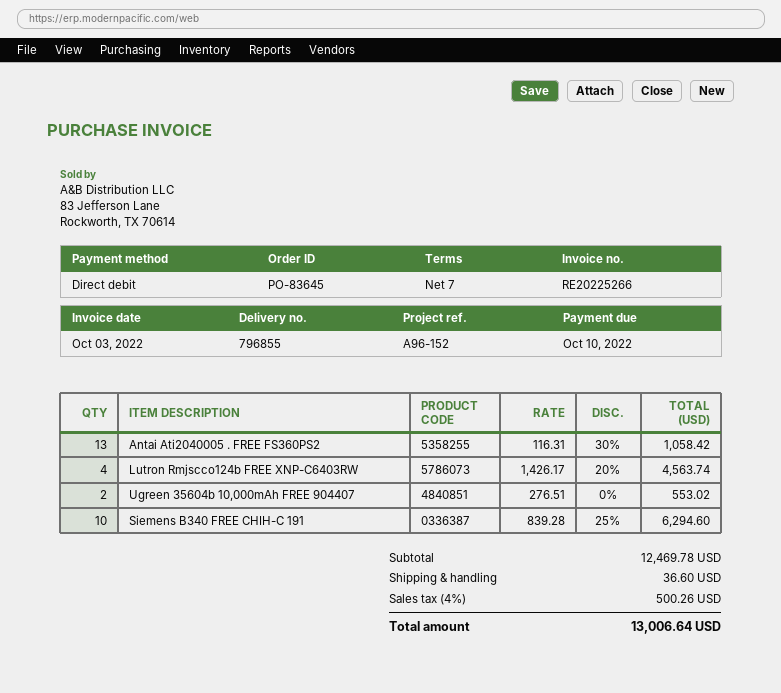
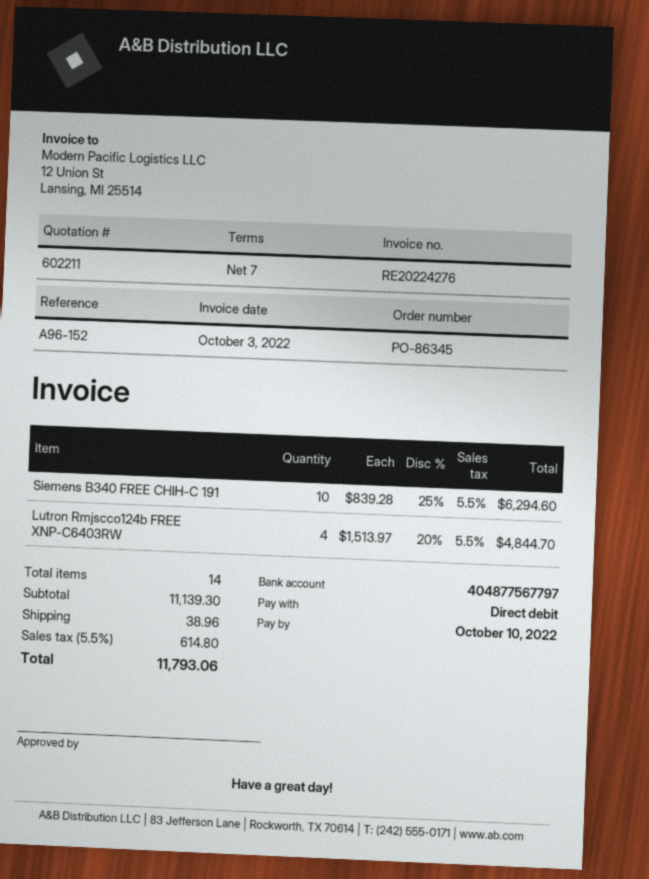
order number: PO-83645 -> PO-86345
invoice number: RE20225266 -> RE20224276
Antai Ati2040005 . FREE FS360PS2: 13 x 116.31 - 30% = 1058.42 -> none
Lutron Rmjscco124b FREE XNP-C6403RW: 4 x 1426.17 - 20% = 4563.74 -> 4 x 1513.97 - 20% = 4844.70
Ugreen 35604b 10,000mAh FREE 904407: 2 x 276.51 = 553.02 -> none
subtotal: 12469.78 -> 11139.30
shipping: 36.60 -> 38.96
tax: 4% = 500.26 -> 5.5% = 614.80
total: 13006.64 -> 11793.06

